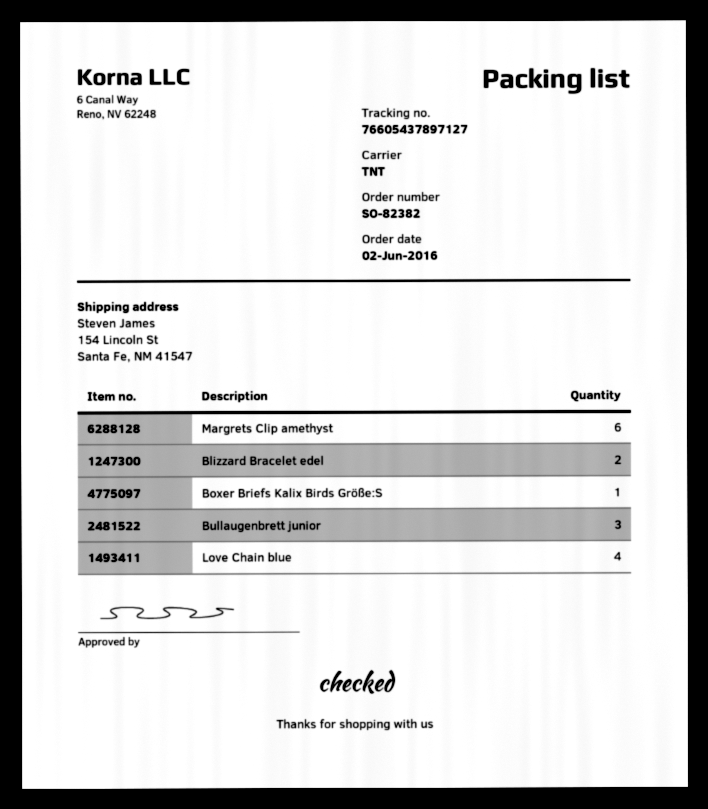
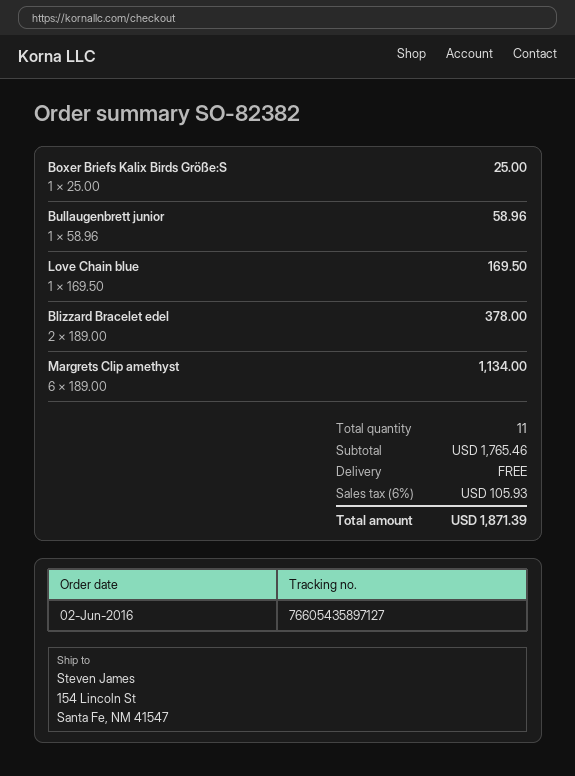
tracking number: 76605437897127 -> 76605435897127
Bullaugenbrett junior: 3 -> 1
Love Chain blue: 4 -> 1

